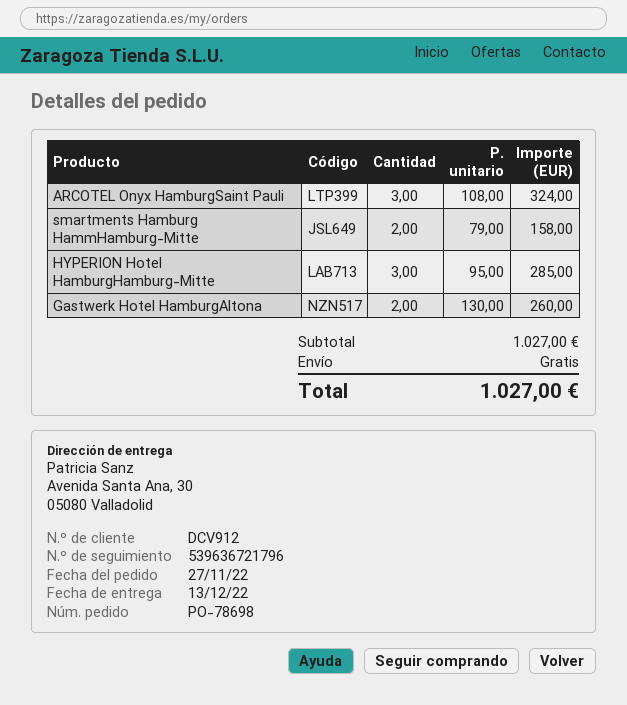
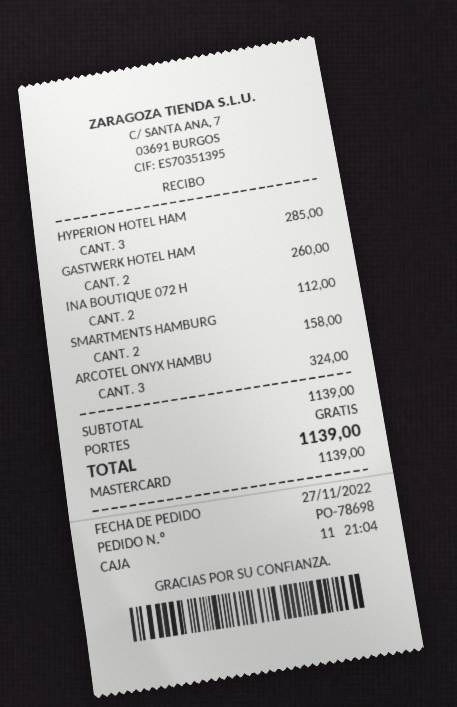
INA BOUTIQUE 072 H: none -> 2 for 112.00
subtotal: 1027.00 -> 1139.00
total: 1027.00 -> 1139.00

